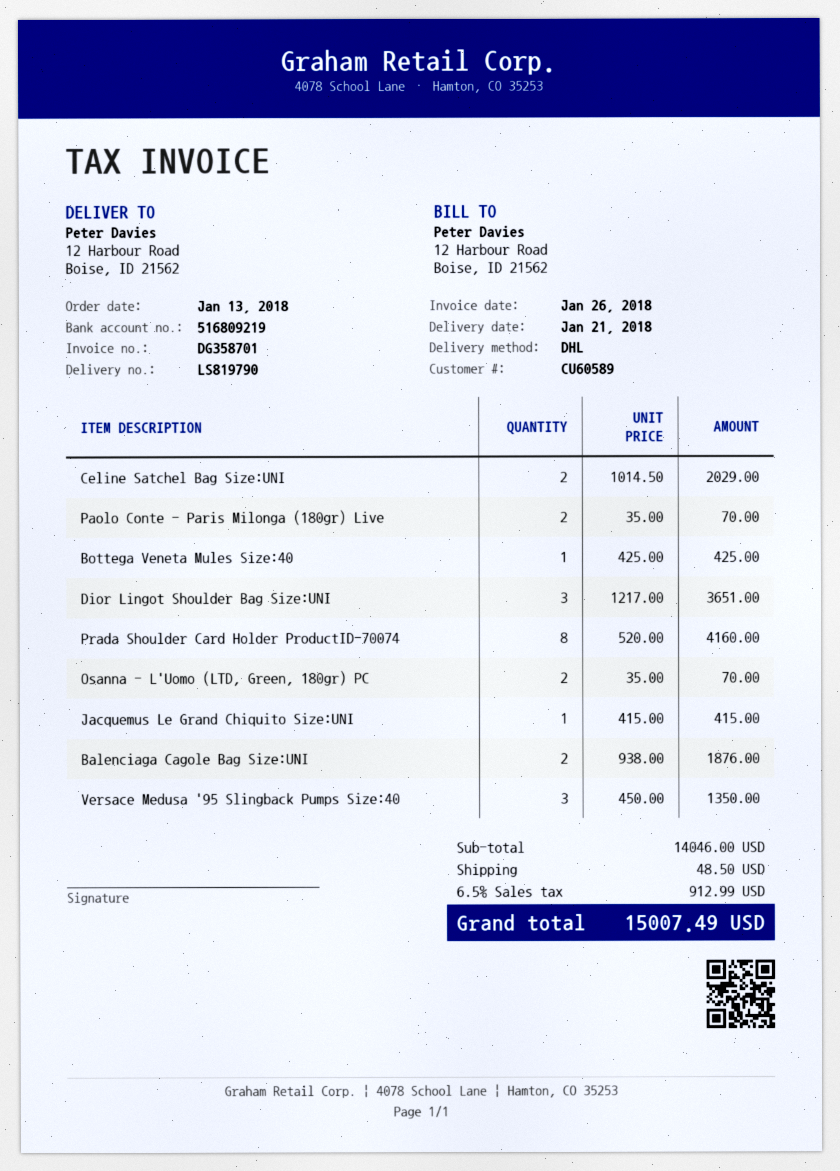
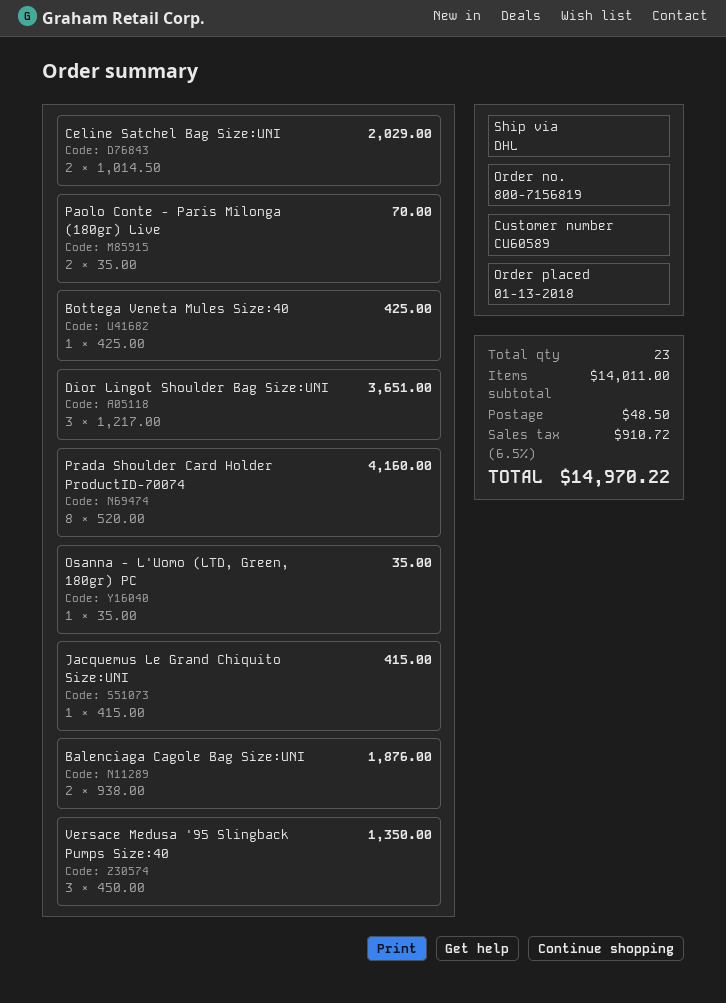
Osanna - L'Uomo (LTD, Green, 180gr) PC: 2 x 35.00 = 70.00 -> 1 x 35.00 = 35.00
subtotal: 14046.00 -> 14011.00
tax: 6.5% = 912.99 -> 6.5% = 910.72
total: 15007.49 -> 14970.22

